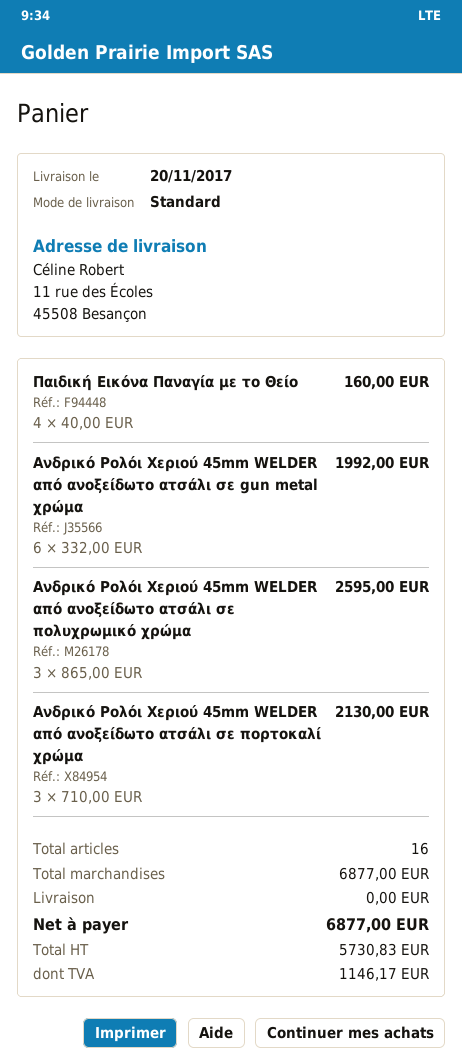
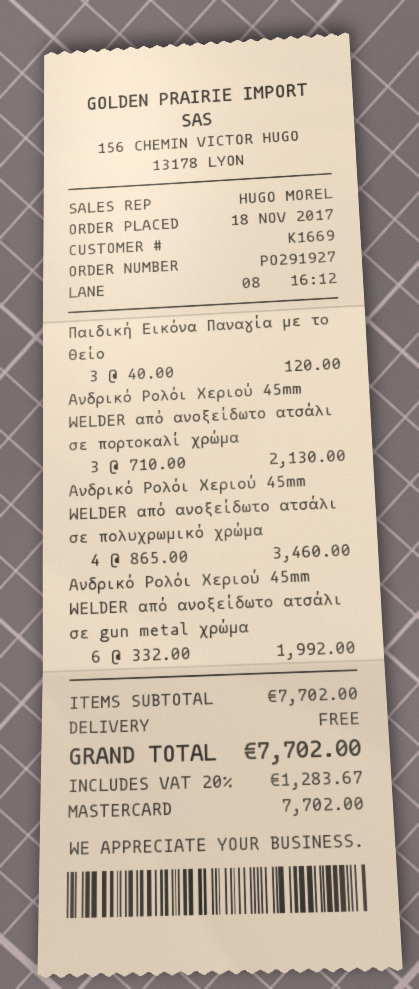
Παιδική Εικόνα Παναγία με το Θείο: 4 x 40.00 = 160.00 -> 3 x 40.00 = 120.00
Ανδρικό Ρολόι Χεριού 45mm WELDER από ανοξείδωτο ατσάλι σε πολυχρωμικό χρώμα: 3 x 865.00 = 2595.00 -> 4 x 865.00 = 3460.00
subtotal: 6877.00 -> 7702.00
tax: 1146.17 -> 1283.67
total: 6877.00 -> 7702.00

